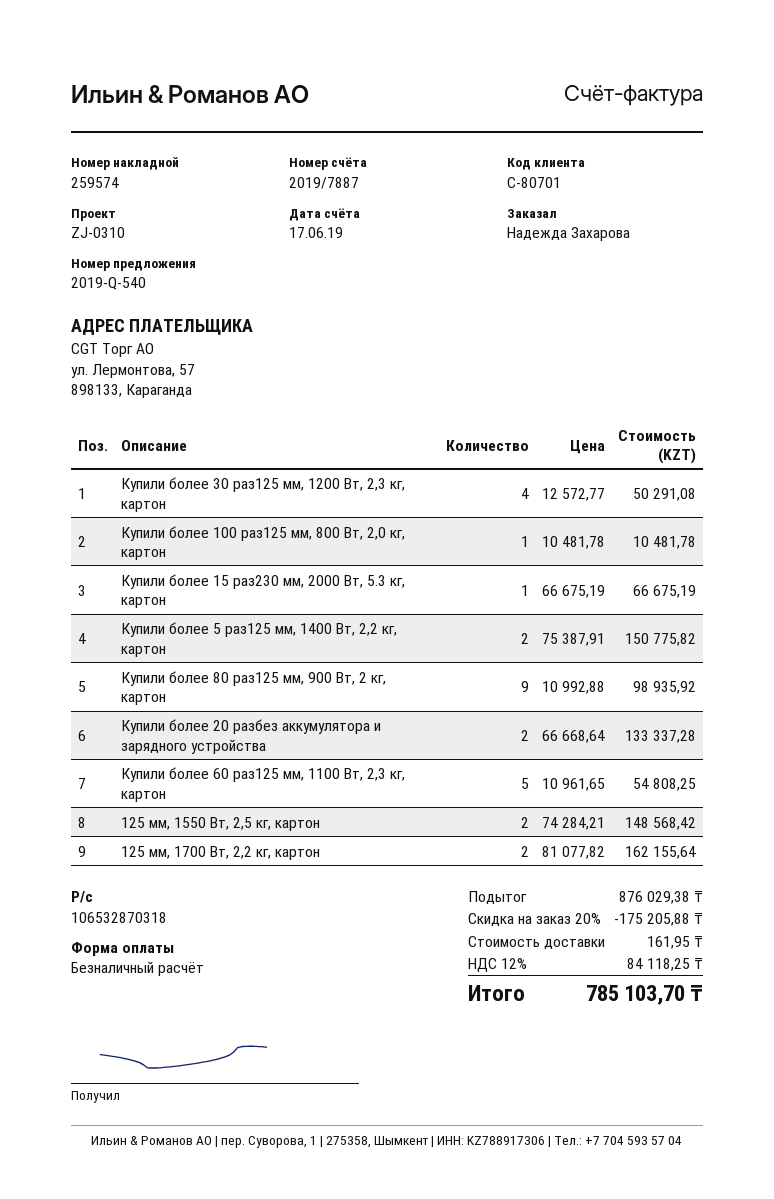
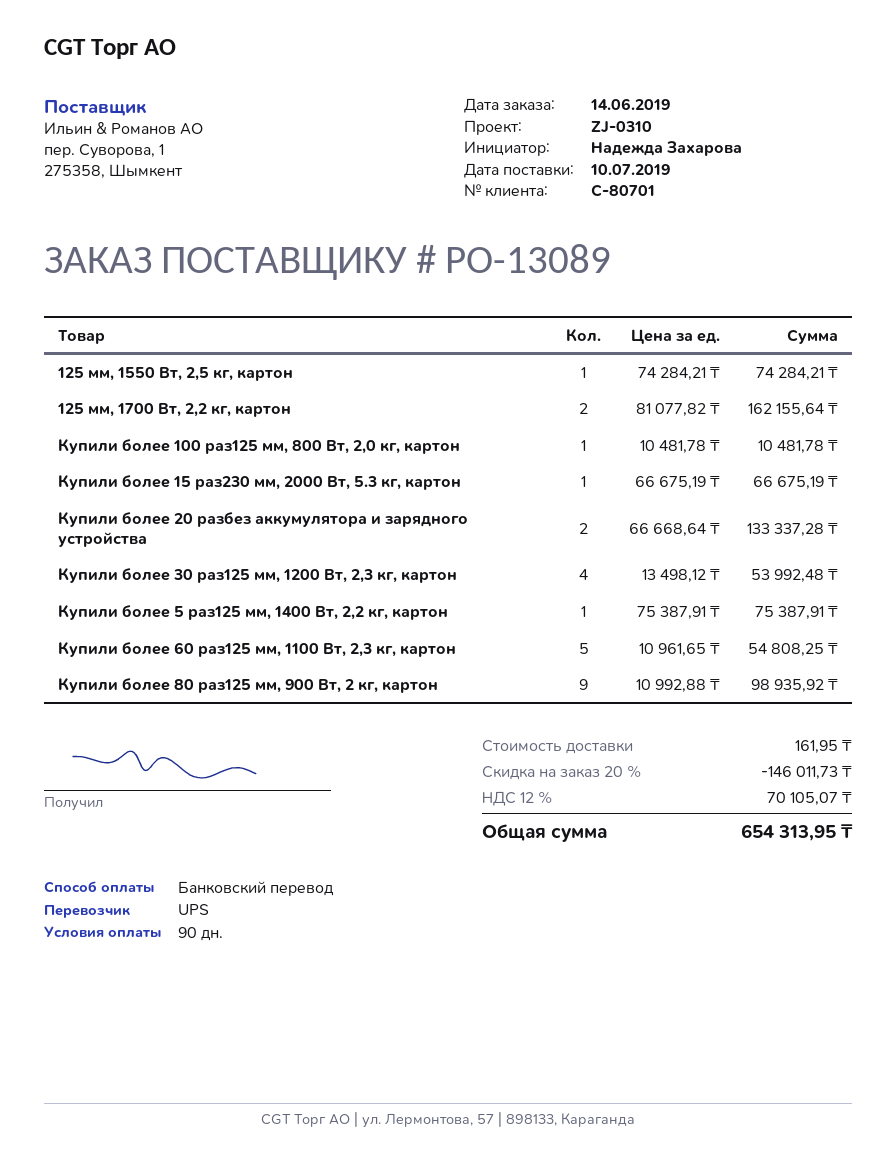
Купили более 30 раз125 мм, 1200 Вт, 2,3 кг, картон: 4 x 12572.77 = 50291.08 -> 4 x 13498.12 = 53992.48
Купили более 5 раз125 мм, 1400 Вт, 2,2 кг, картон: 2 x 75387.91 = 150775.82 -> 1 x 75387.91 = 75387.91
125 мм, 1550 Вт, 2,5 кг, картон: 2 x 74284.21 = 148568.42 -> 1 x 74284.21 = 74284.21
discount: 20% = 175205.88 -> 20% = 146011.73
tax: 12% = 84118.25 -> 12% = 70105.07
total: 785103.70 -> 654313.95

